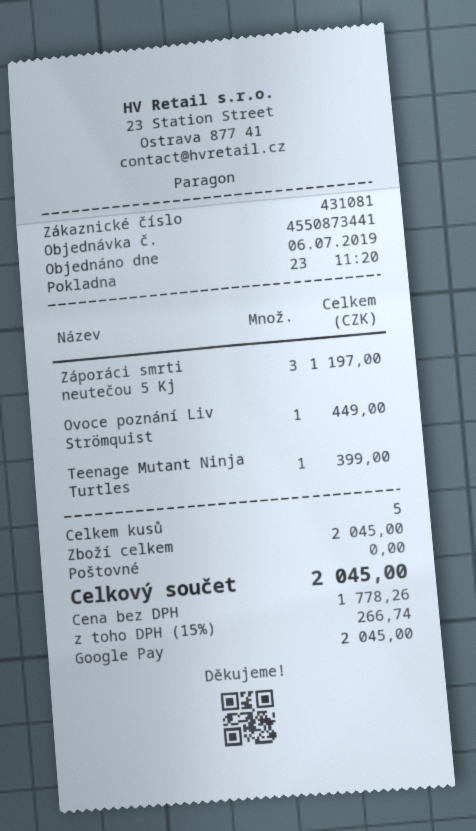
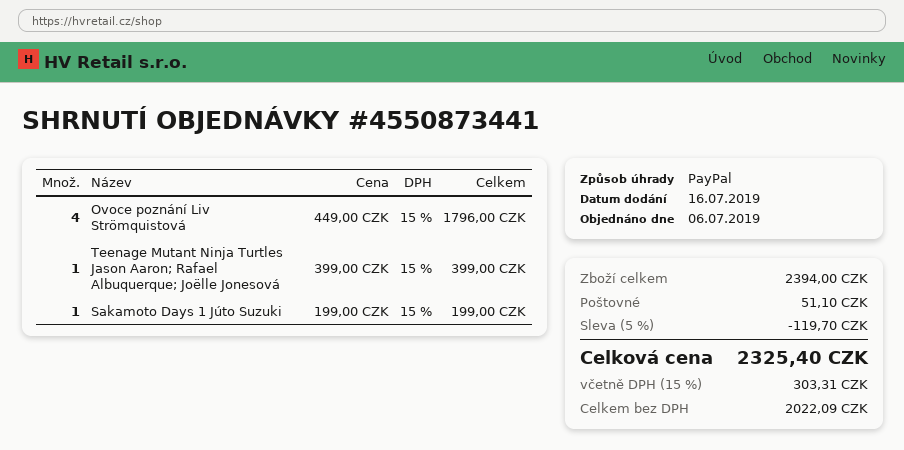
payment method: Google Pay -> PayPal
Záporáci smrti neutečou 5 Kj: 3 for 1197.00 -> none
Ovoce poznání Liv Strömquist: 1 for 449.00 -> 4 for 1796.00
Sakamoto Days 1 Júto Suzuki: none -> 1 for 199.00
subtotal: 2045.00 -> 2394.00
discount: none -> 5% = 119.70
shipping: 0.00 -> 51.10
net: 1778.26 -> 2022.09
tax: 15% = 266.74 -> 15% = 303.31
total: 2045.00 -> 2325.40

